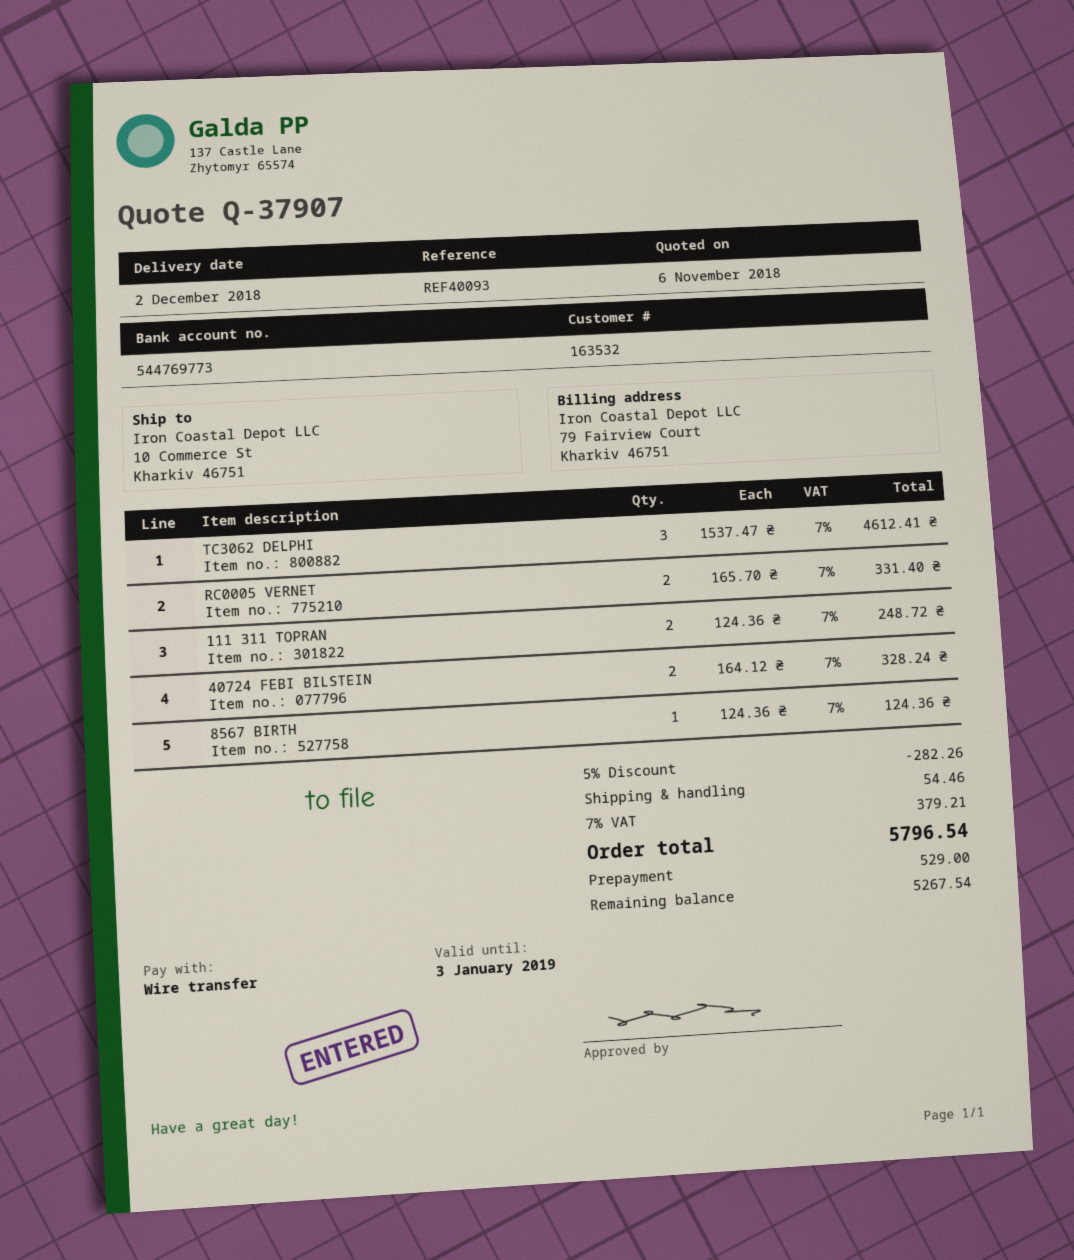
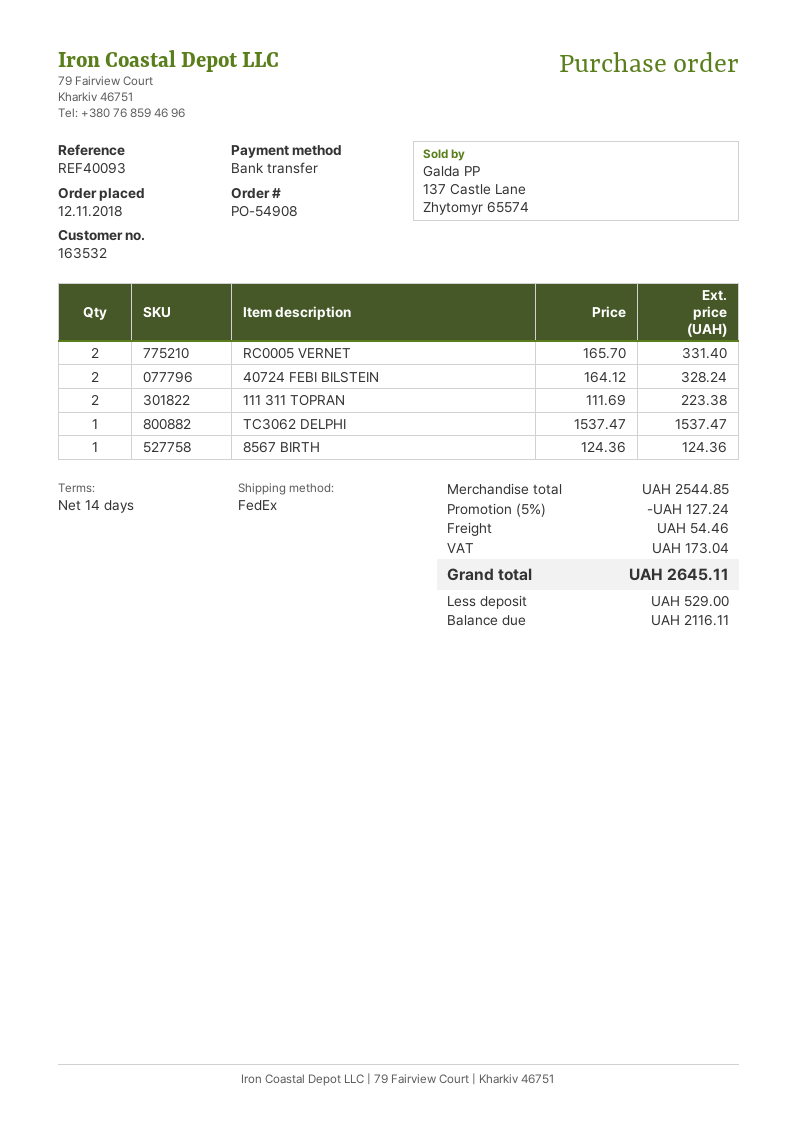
TC3062 DELPHI: 3 x 1537.47 = 4612.41 -> 1 x 1537.47 = 1537.47
111 311 TOPRAN: 2 x 124.36 = 248.72 -> 2 x 111.69 = 223.38
discount: 5% = 282.26 -> 5% = 127.24
tax: 379.21 -> 173.04
total: 5796.54 -> 2645.11
balance: 5267.54 -> 2116.11

